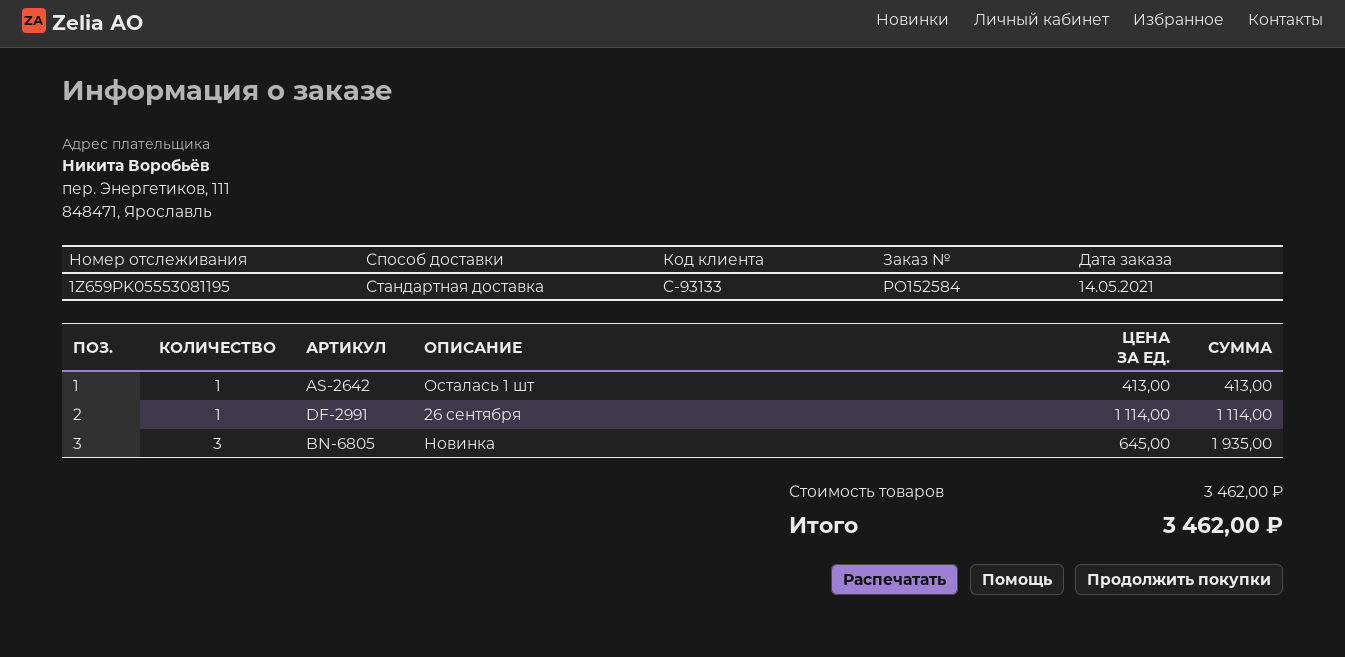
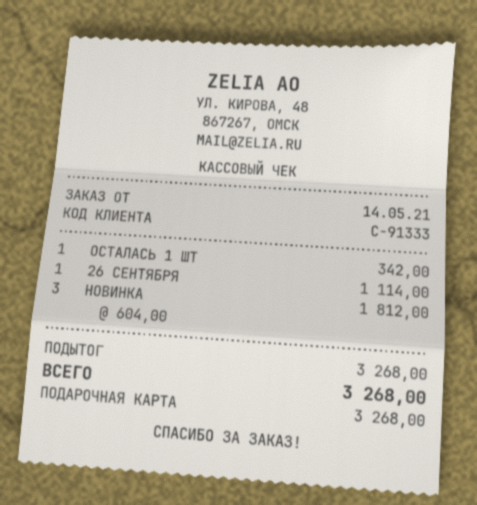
customer number: C-93133 -> C-91333
Осталась 1 шт: 1 x 413.00 = 413.00 -> 1 x 342.00 = 342.00
Новинка: 3 x 645.00 = 1935.00 -> 3 x 604.00 = 1812.00
subtotal: 3462.00 -> 3268.00
total: 3462.00 -> 3268.00

